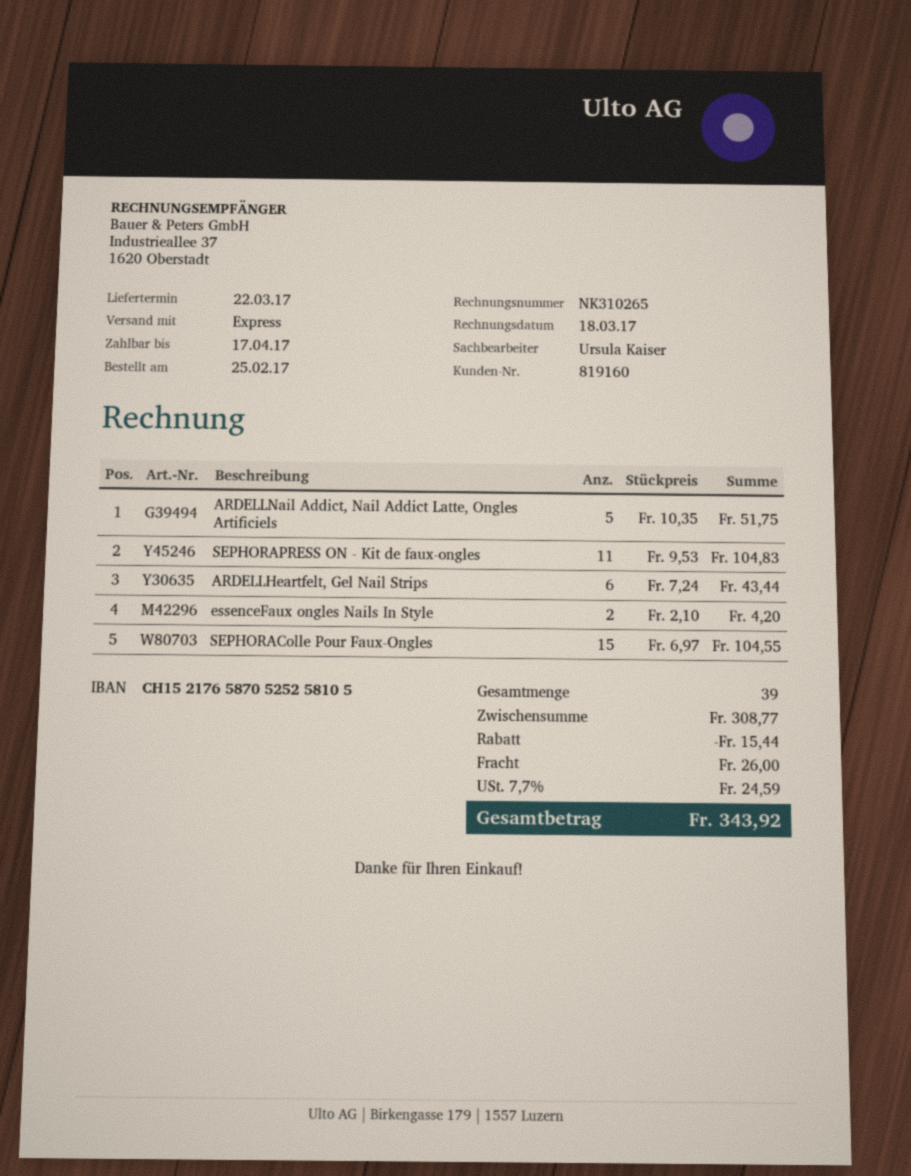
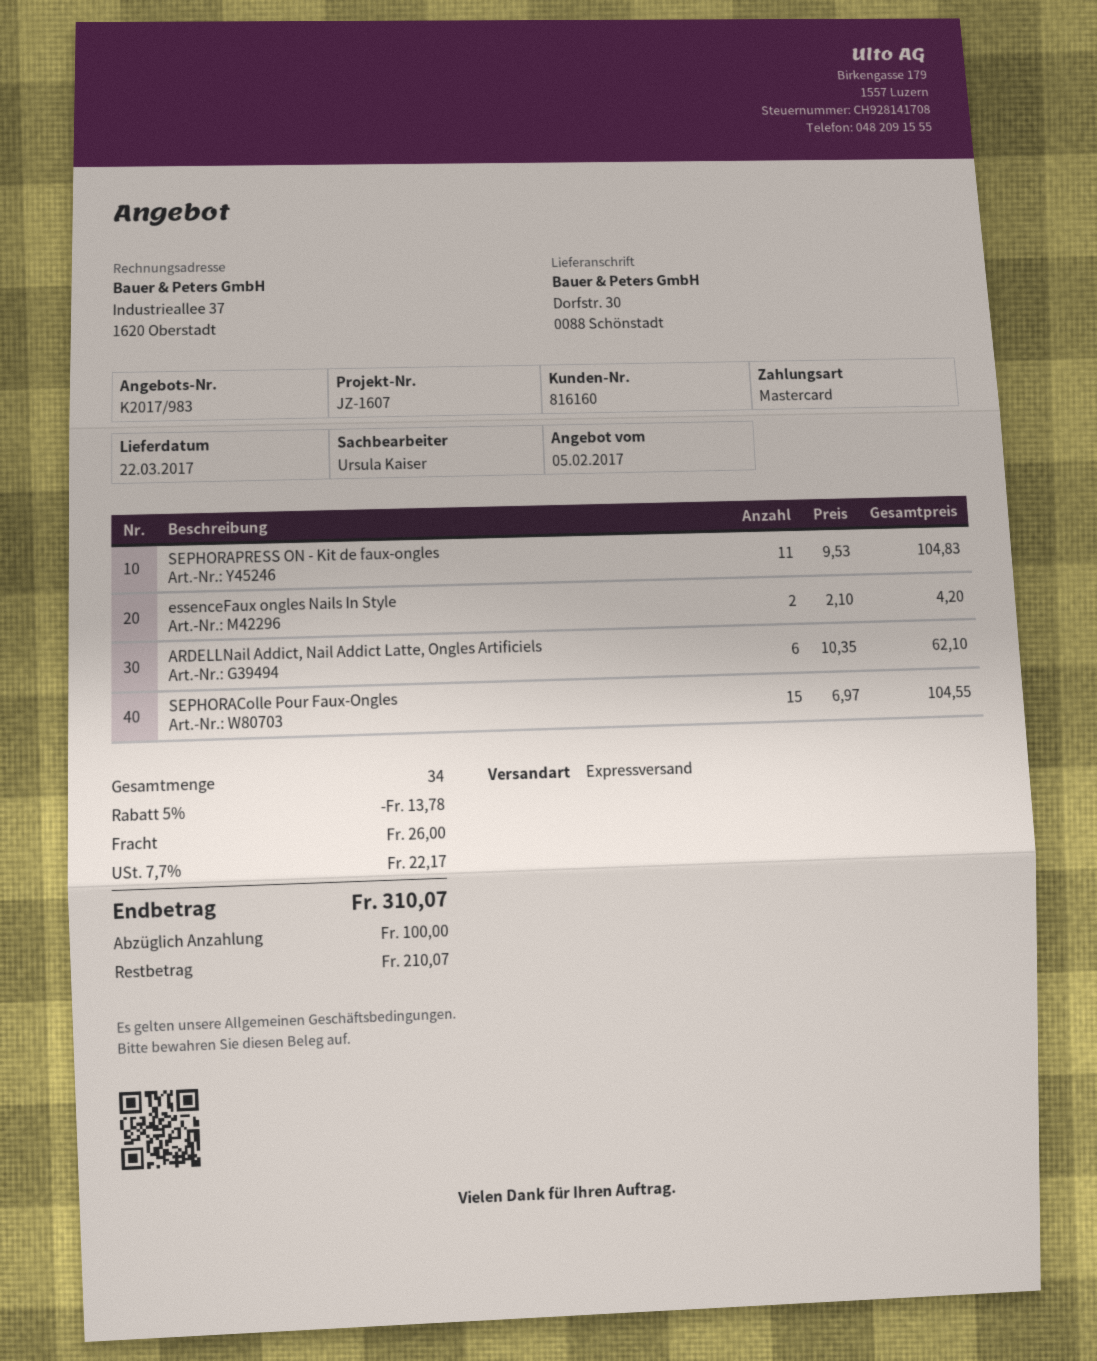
customer number: 819160 -> 816160
ARDELLNail Addict, Nail Addict Latte, Ongles Artificiels: 5 x 10.35 = 51.75 -> 6 x 10.35 = 62.10
ARDELLHeartfelt, Gel Nail Strips: 6 x 7.24 = 43.44 -> none
total quantity: 39 -> 34
discount: 15.44 -> 13.78
tax: 7.7% = 24.59 -> 7.7% = 22.17
total: 343.92 -> 310.07

